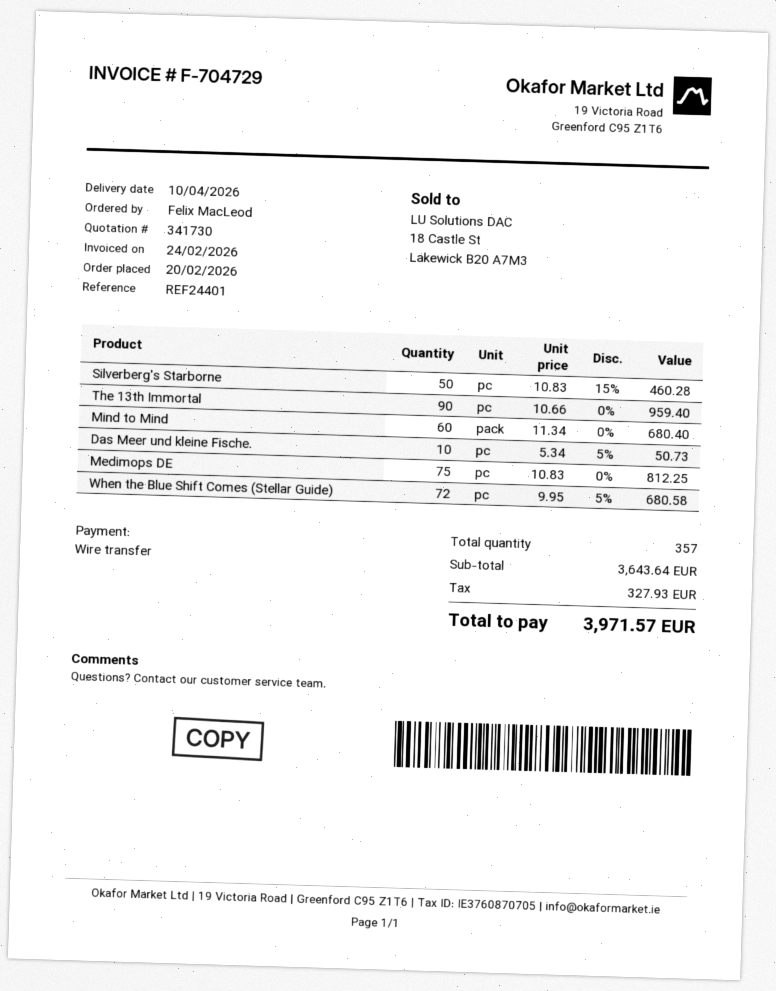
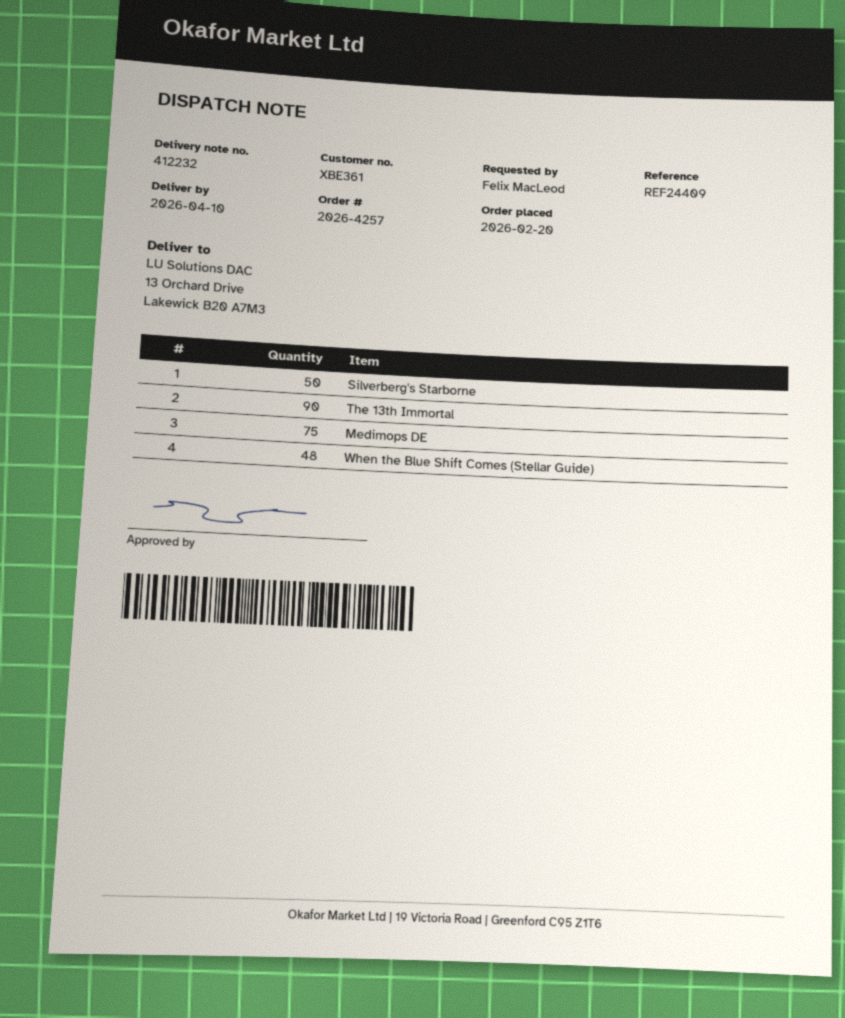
reference: REF24401 -> REF24409
Mind to Mind: 60 -> none
Das Meer und kleine Fische.: 10 -> none
When the Blue Shift Comes (Stellar Guide): 72 -> 48

